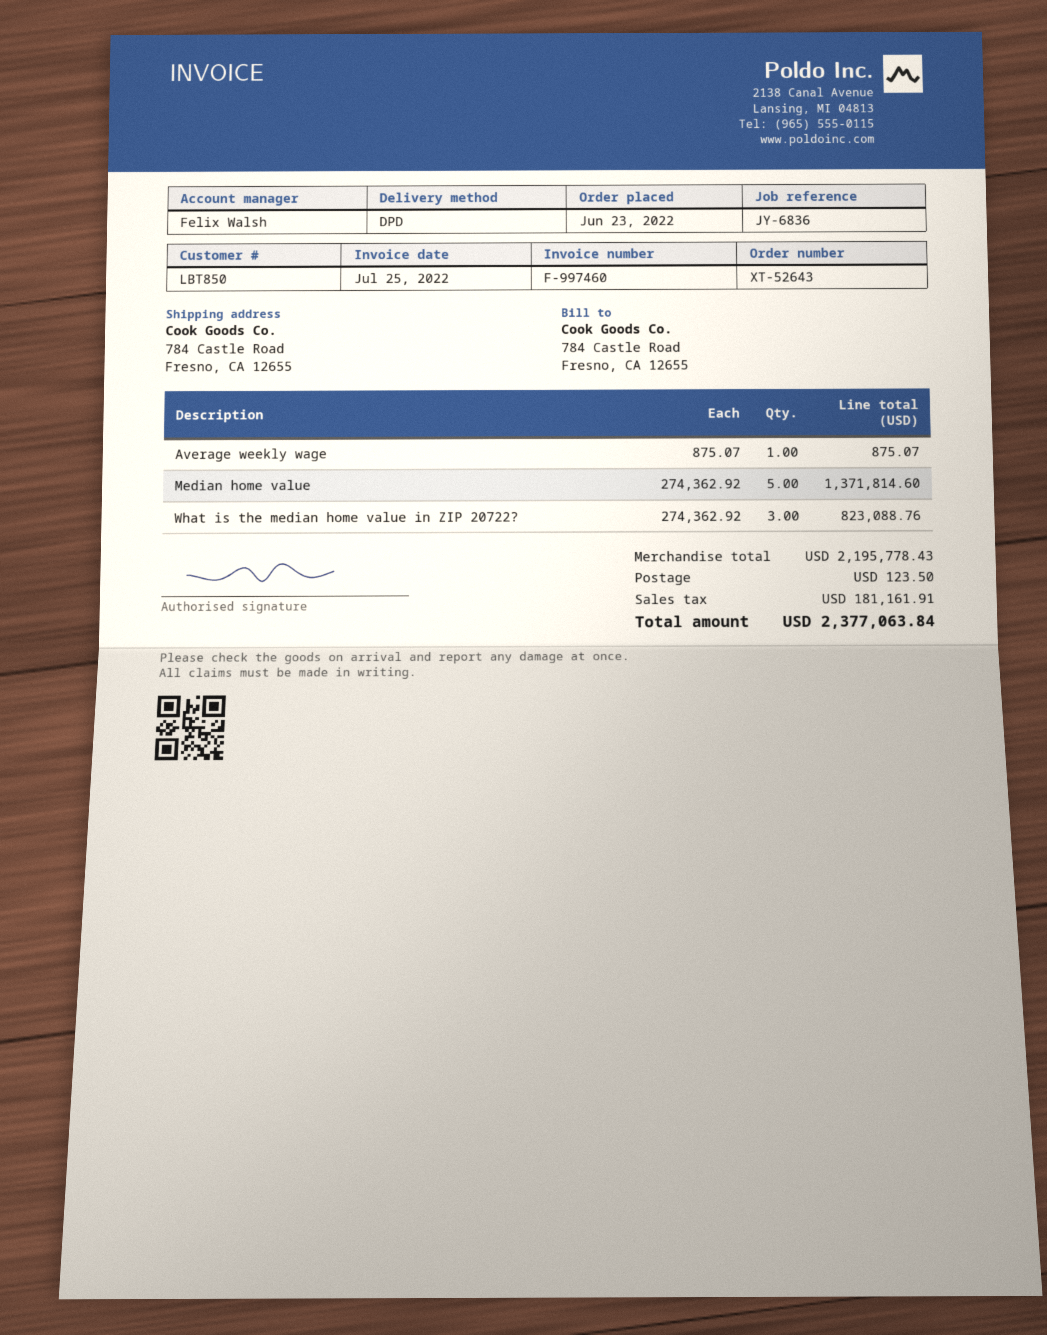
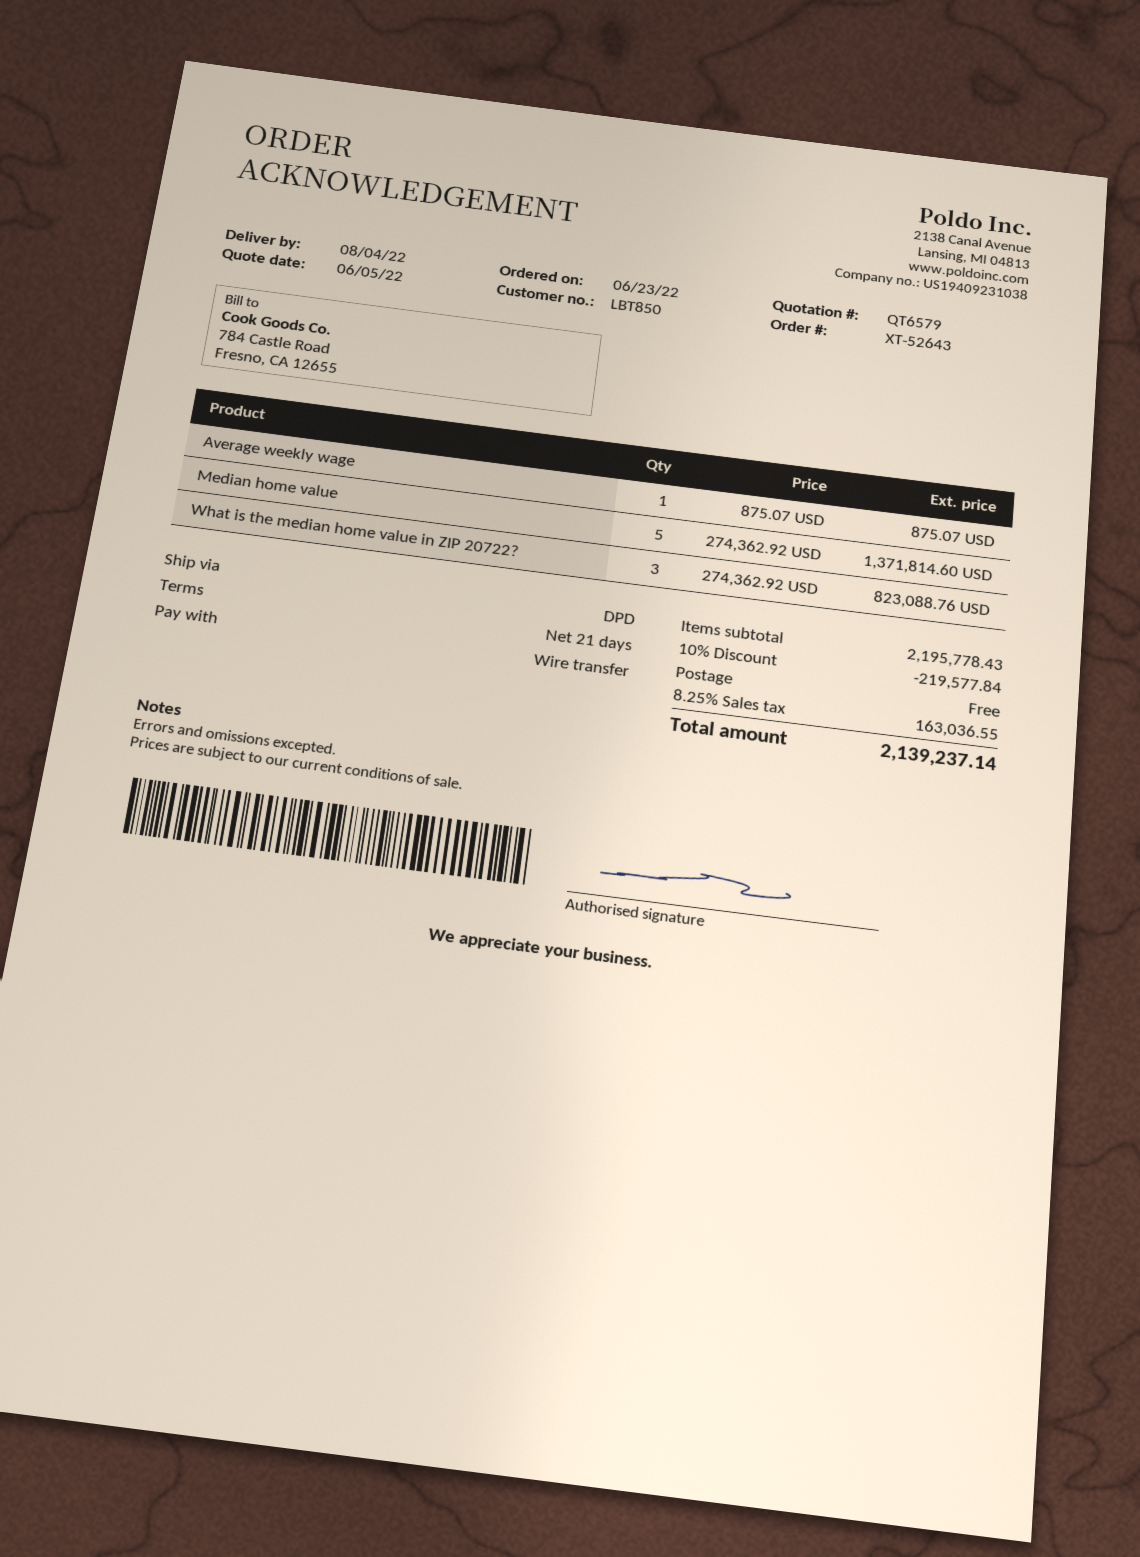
discount: none -> 10% = 219577.84
shipping: 123.50 -> 0.00
tax: 181161.91 -> 163036.55
total: 2377063.84 -> 2139237.14

